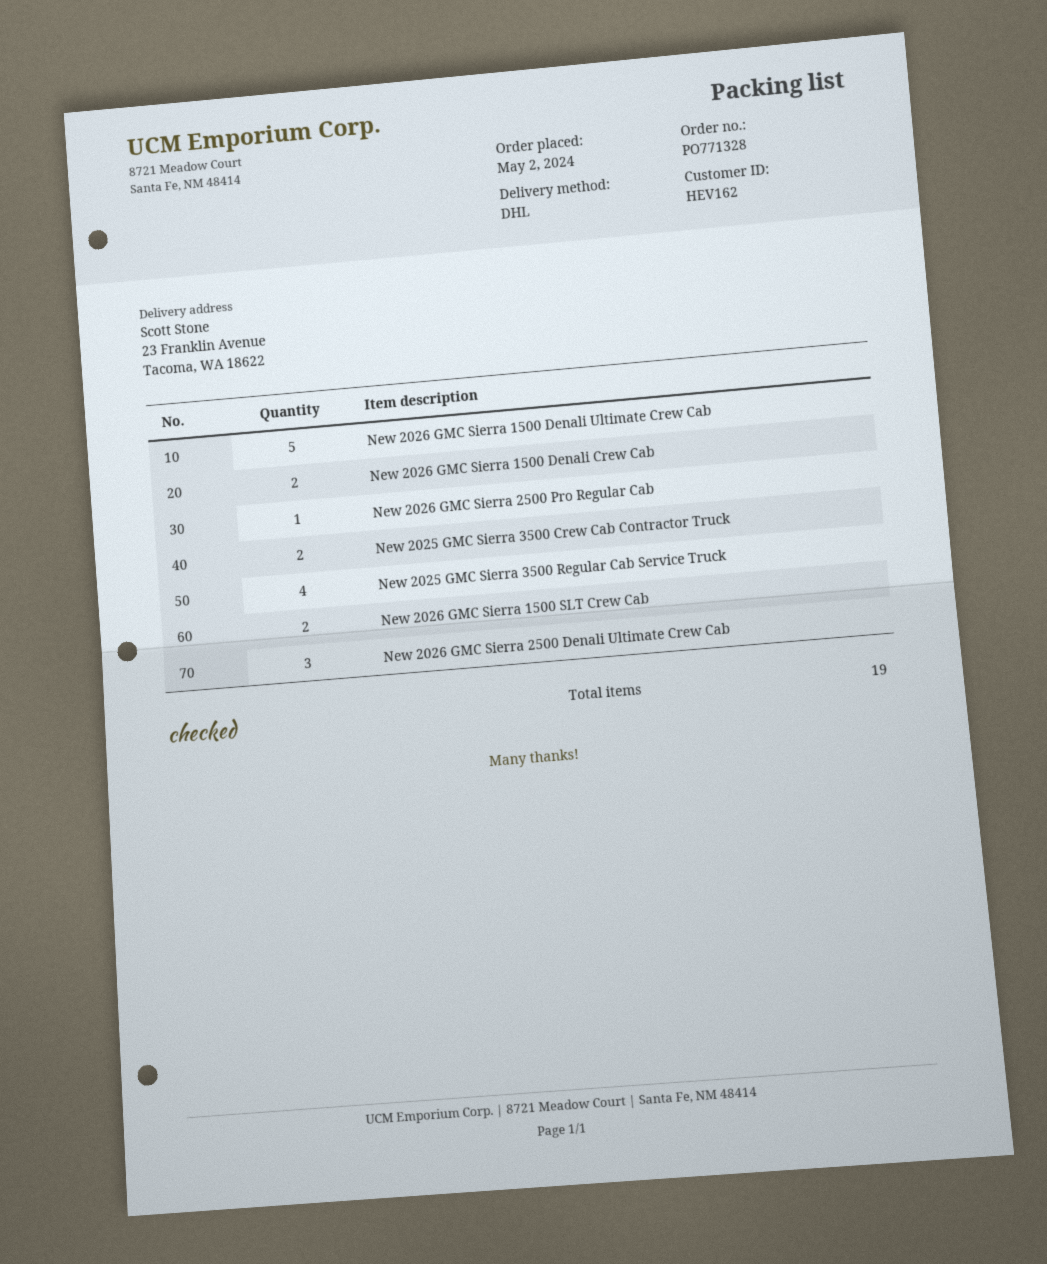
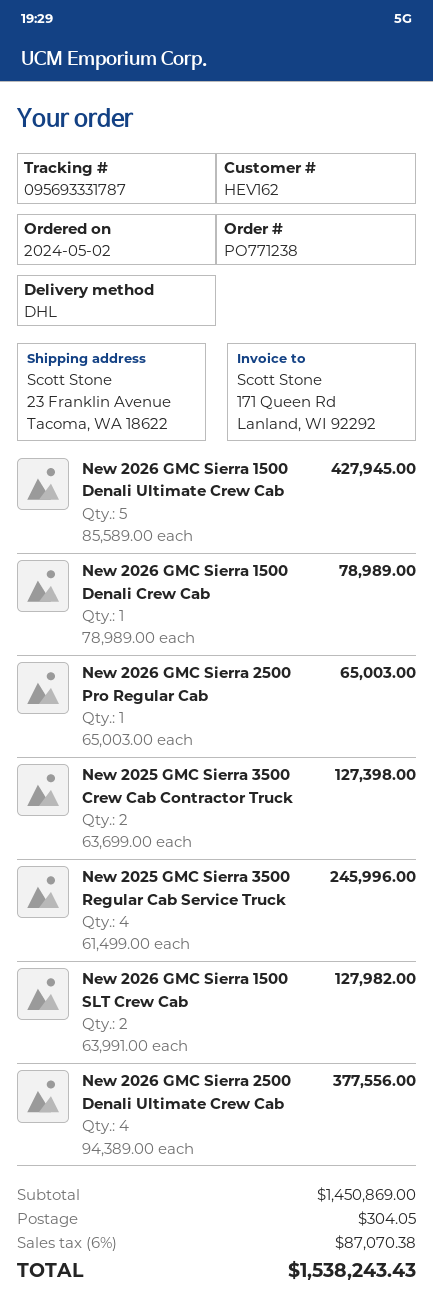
order number: PO771328 -> PO771238
New 2026 GMC Sierra 1500 Denali Crew Cab: 2 -> 1
New 2026 GMC Sierra 2500 Denali Ultimate Crew Cab: 3 -> 4

